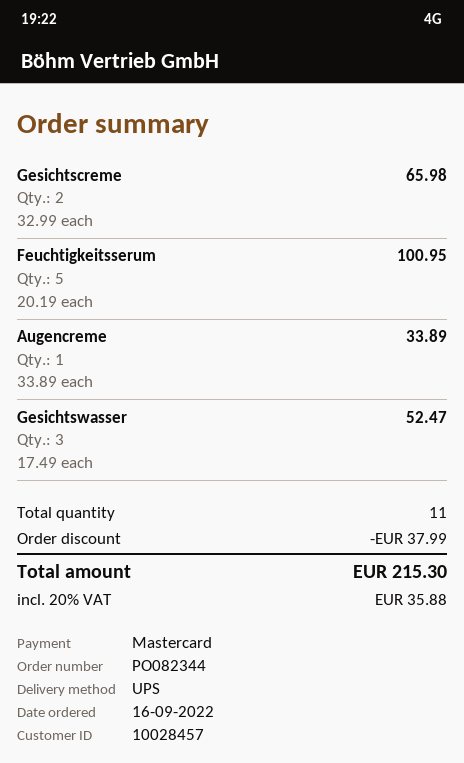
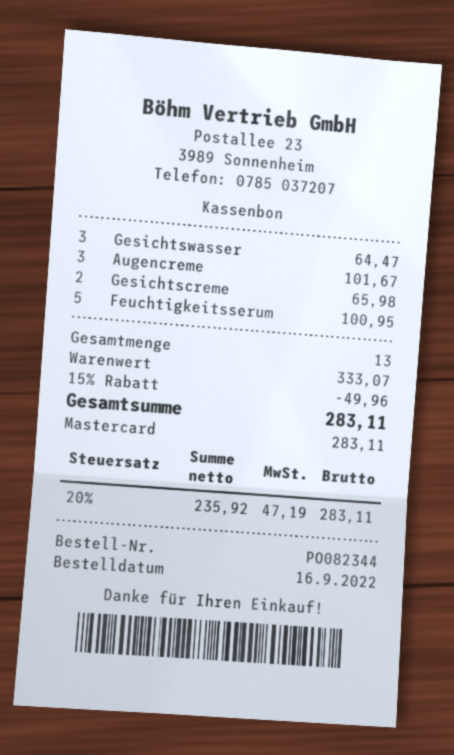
Augencreme: 1 for 33.89 -> 3 for 101.67
Gesichtswasser: 3 for 52.47 -> 3 for 64.47
total quantity: 11 -> 13
discount: 37.99 -> 49.96
tax: 20% = 35.88 -> 20% = 47.19
total: 215.30 -> 283.11

